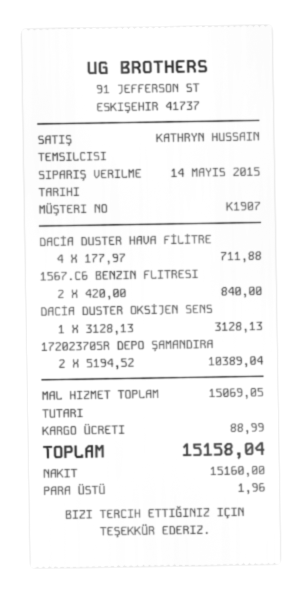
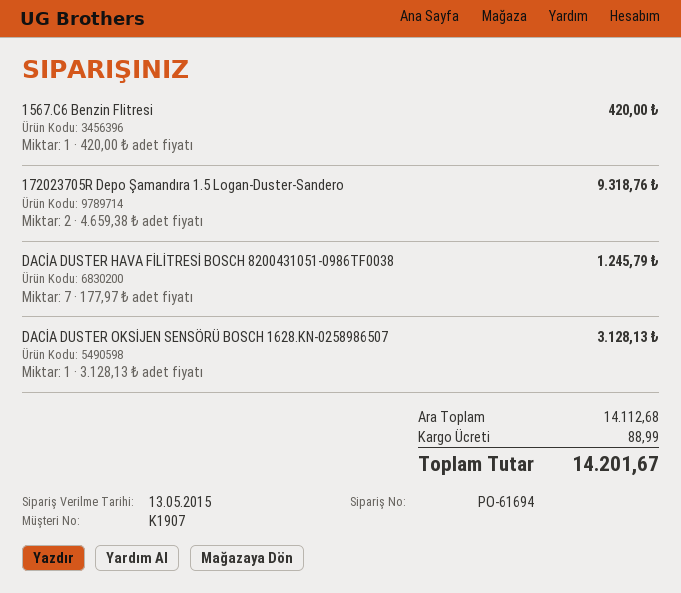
order date: 2015-05-14 -> 2015-05-13
DACİA DUSTER HAVA FİLİTRE: 4 x 177.97 = 711.88 -> 7 x 177.97 = 1245.79
1567.C6 BENZIN FLITRESI: 2 x 420.00 = 840.00 -> 1 x 420.00 = 420.00
172023705R DEPO ŞAMANDIRA: 2 x 5194.52 = 10389.04 -> 2 x 4659.38 = 9318.76
subtotal: 15069.05 -> 14112.68
total: 15158.04 -> 14201.67

